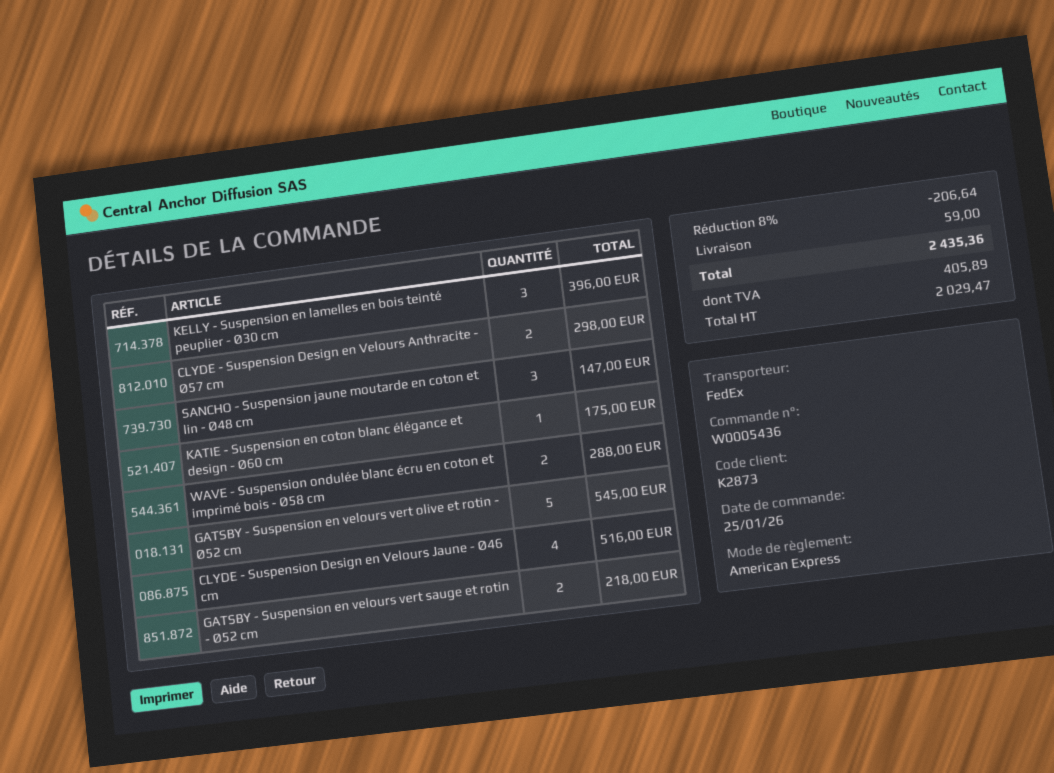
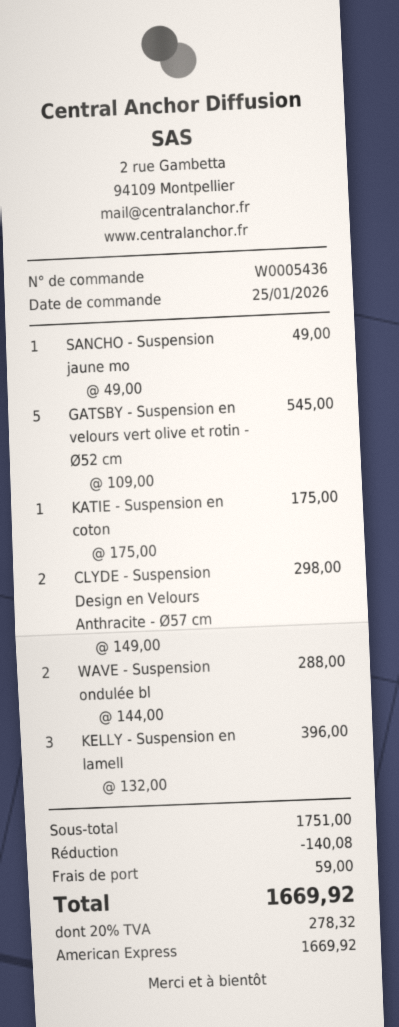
SANCHO - Suspension jaune moutarde en coton et lin - Ø48 cm: 3 for 147.00 -> 1 for 49.00
CLYDE - Suspension Design en Velours Jaune - Ø46 cm: 4 for 516.00 -> none
GATSBY - Suspension en velours vert sauge et rotin - Ø52 cm: 2 for 218.00 -> none
discount: 206.64 -> 140.08
tax: 405.89 -> 278.32
total: 2435.36 -> 1669.92

